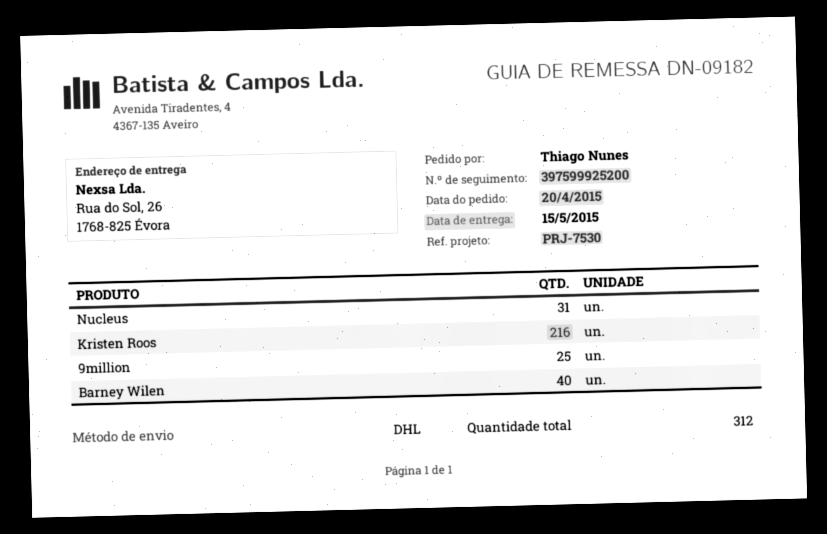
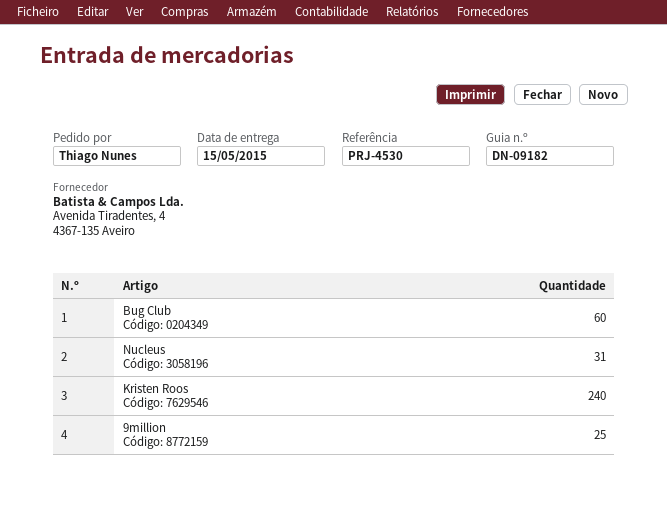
reference: PRJ-7530 -> PRJ-4530
Kristen Roos: 216 -> 240
Barney Wilen: 40 -> none
Bug Club: none -> 60

